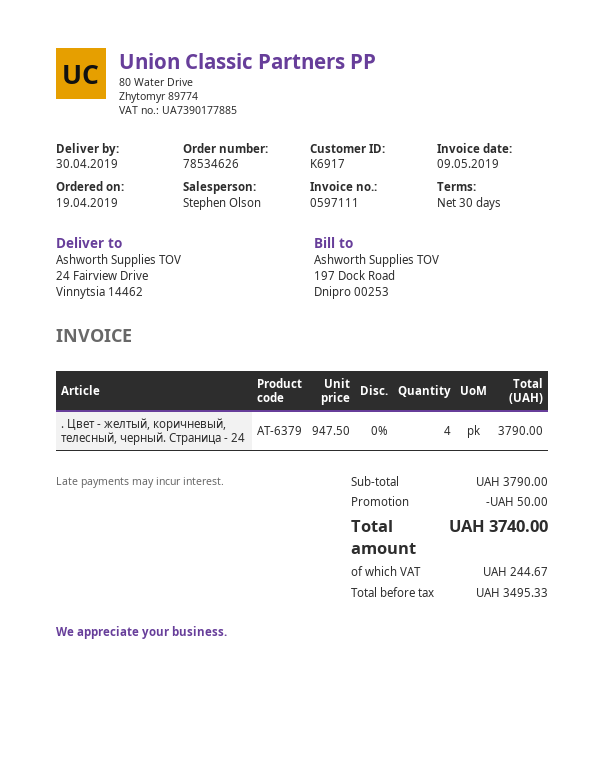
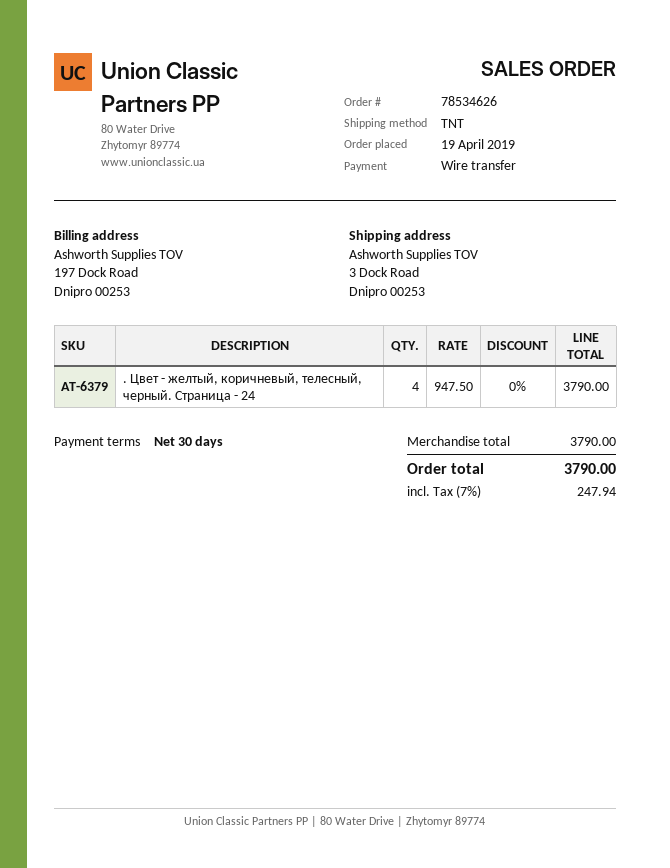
ship to: 24 Fairview Drive, Vinnytsia 14462 -> 3 Dock Road, Dnipro 00253
discount: 50.00 -> none
tax: 244.67 -> 247.94
total: 3740.00 -> 3790.00

